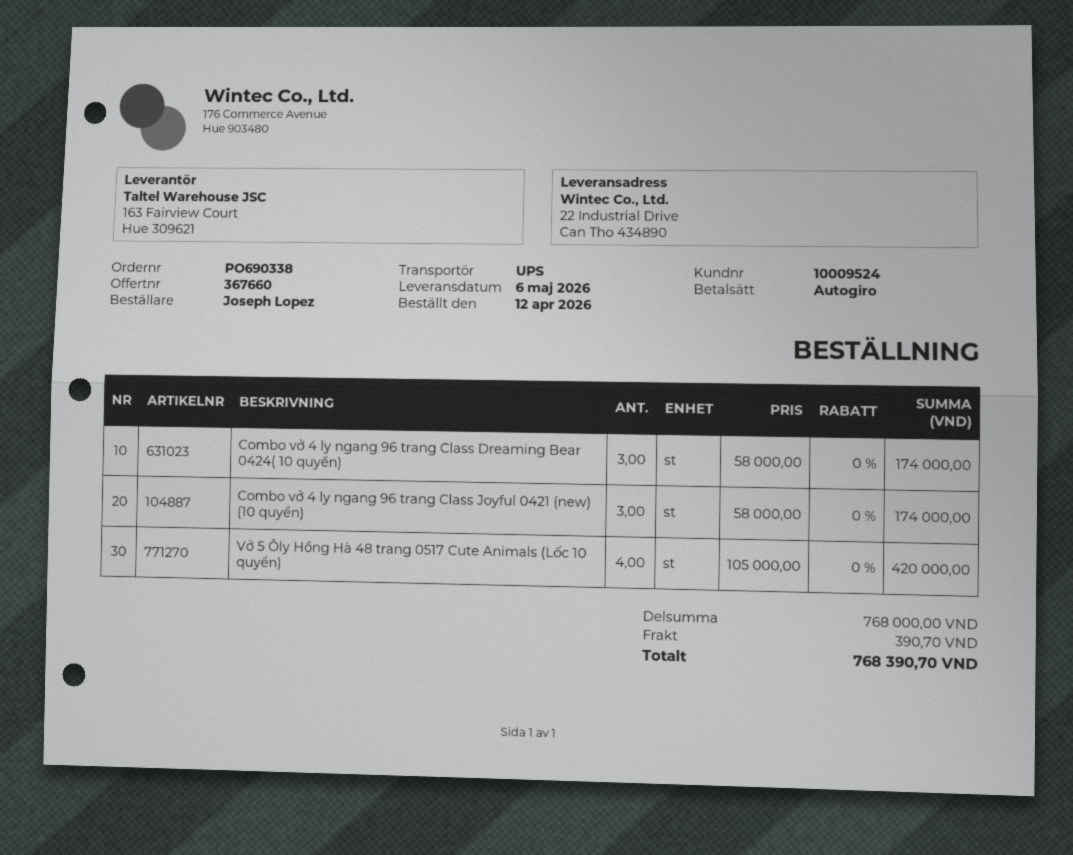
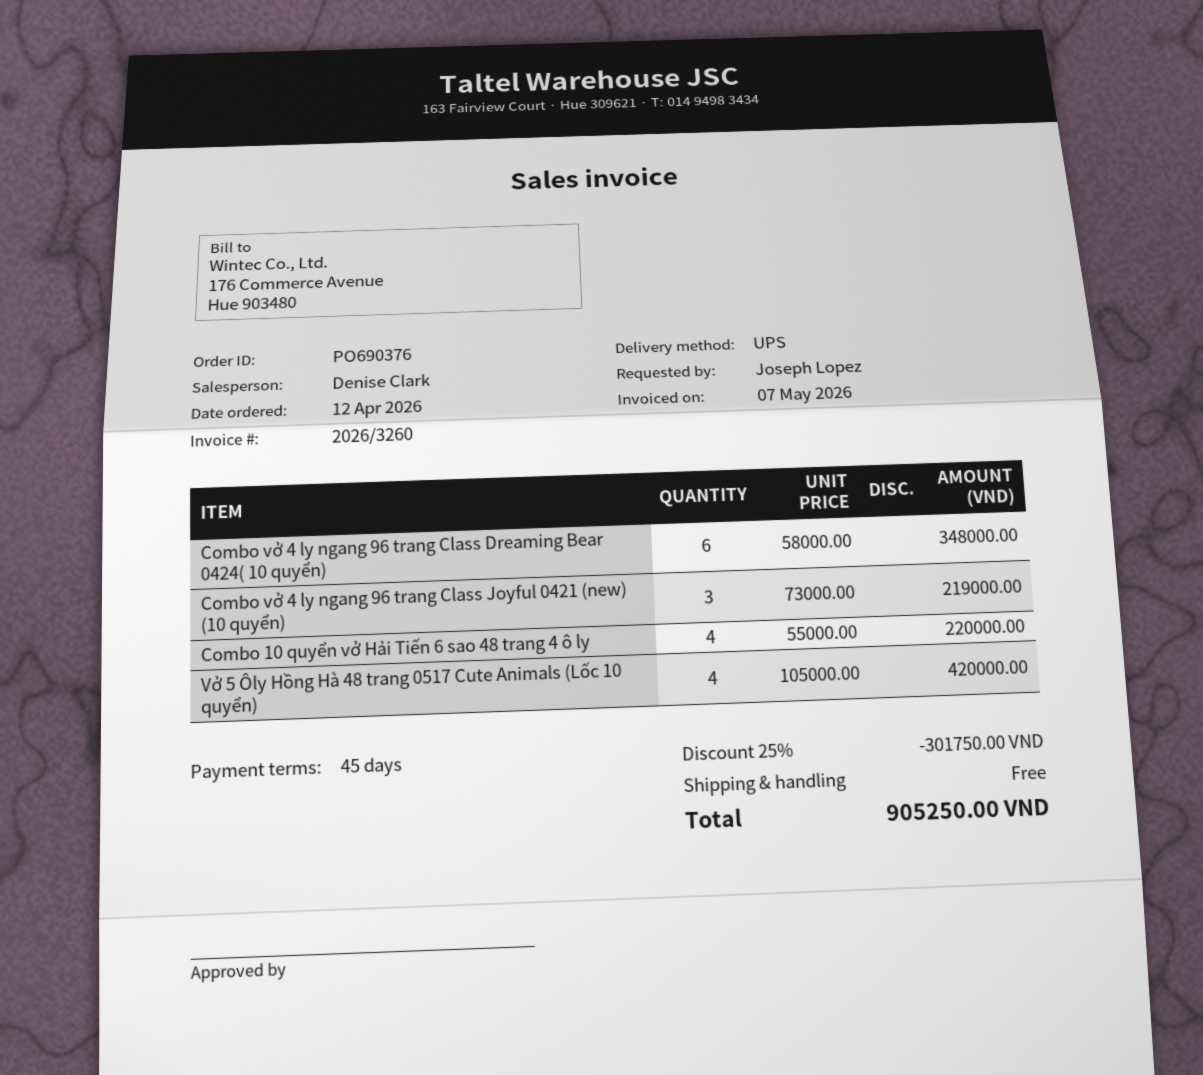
order number: PO690338 -> PO690376
Combo vở 4 ly ngang 96 trang Class Dreaming Bear 0424( 10 quyển): 3 x 58000.00 = 174000.00 -> 6 x 58000.00 = 348000.00
Combo vở 4 ly ngang 96 trang Class Joyful 0421 (new) (10 quyển): 3 x 58000.00 = 174000.00 -> 3 x 73000.00 = 219000.00
Combo 10 quyển vở Hải Tiến 6 sao 48 trang 4 ô ly: none -> 4 x 55000.00 = 220000.00
discount: none -> 25% = 301750.00
shipping: 390.70 -> 0.00
total: 768390.70 -> 905250.00

